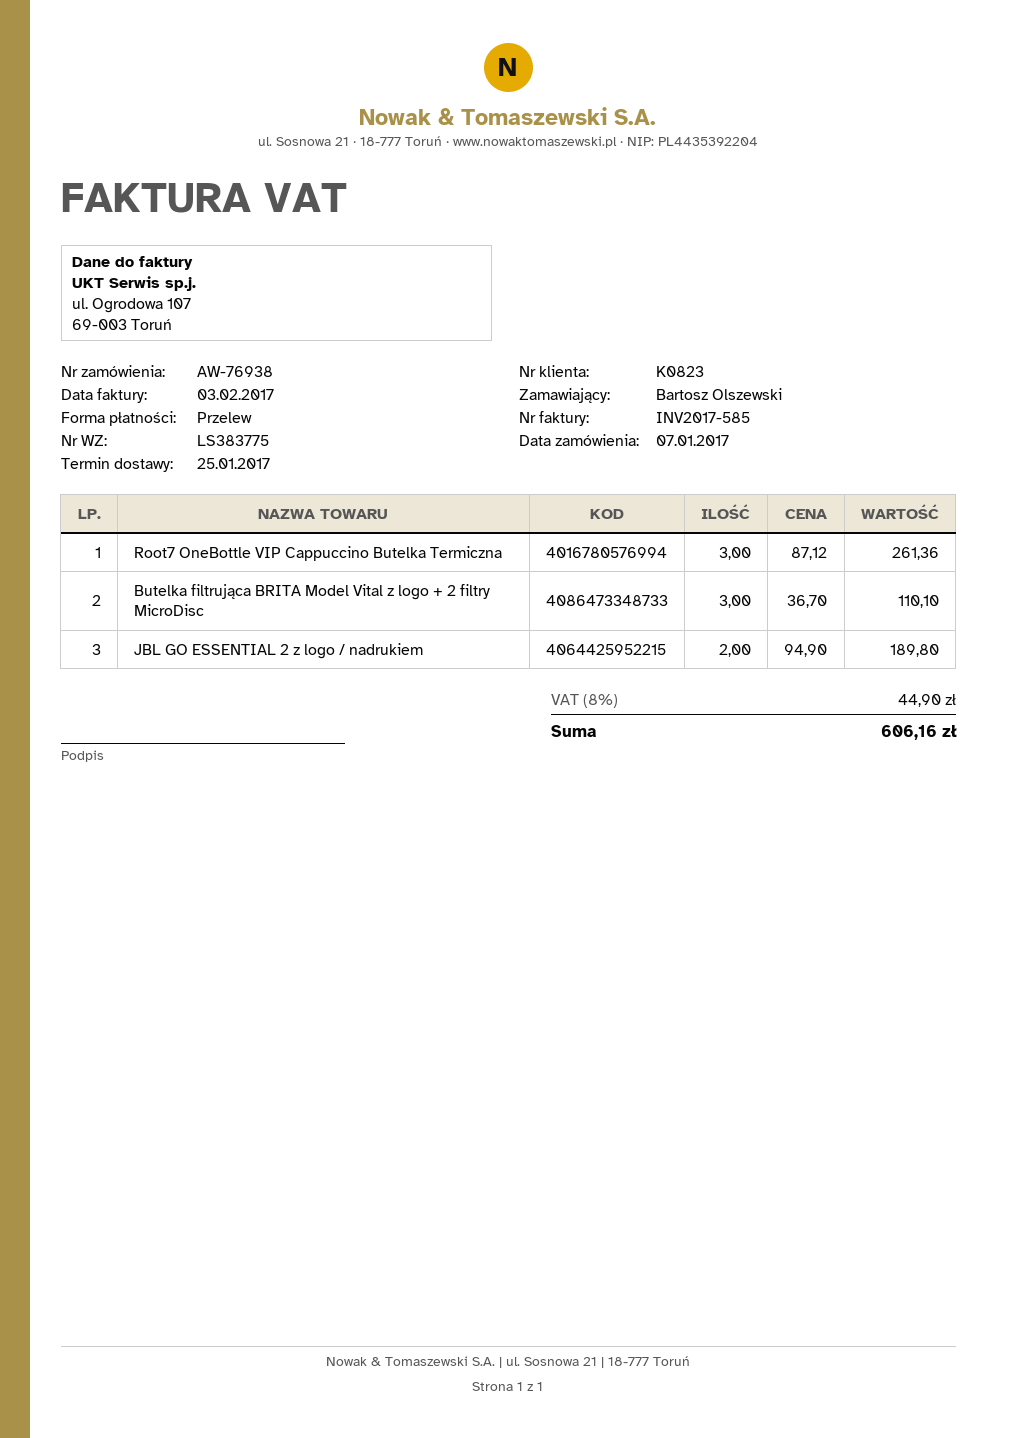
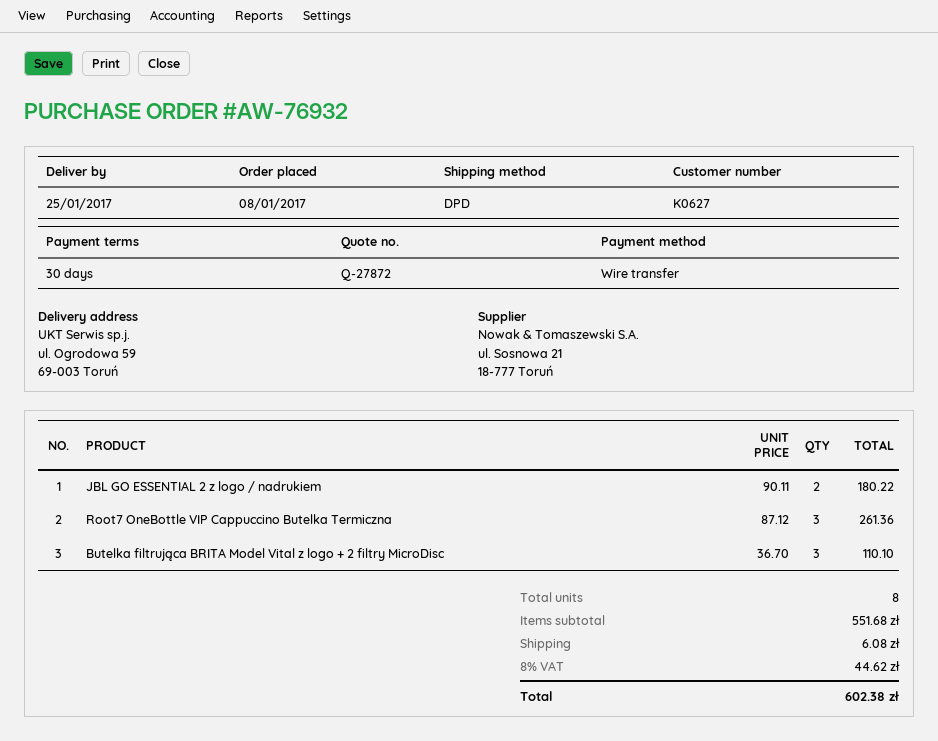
order number: AW-76938 -> AW-76932
order date: 2017-01-07 -> 2017-01-08
customer number: K0823 -> K0627
JBL GO ESSENTIAL 2 z logo / nadrukiem: 2 x 94.90 = 189.80 -> 2 x 90.11 = 180.22
shipping: none -> 6.08
tax: 8% = 44.90 -> 8% = 44.62
total: 606.16 -> 602.38

